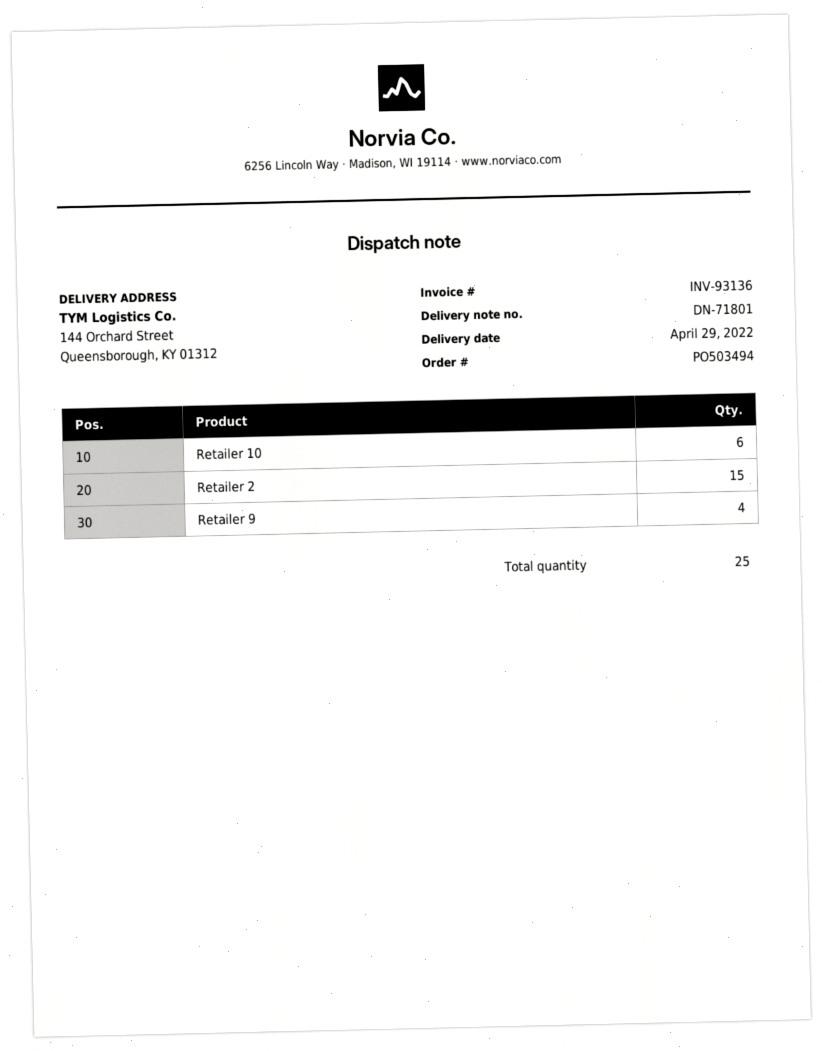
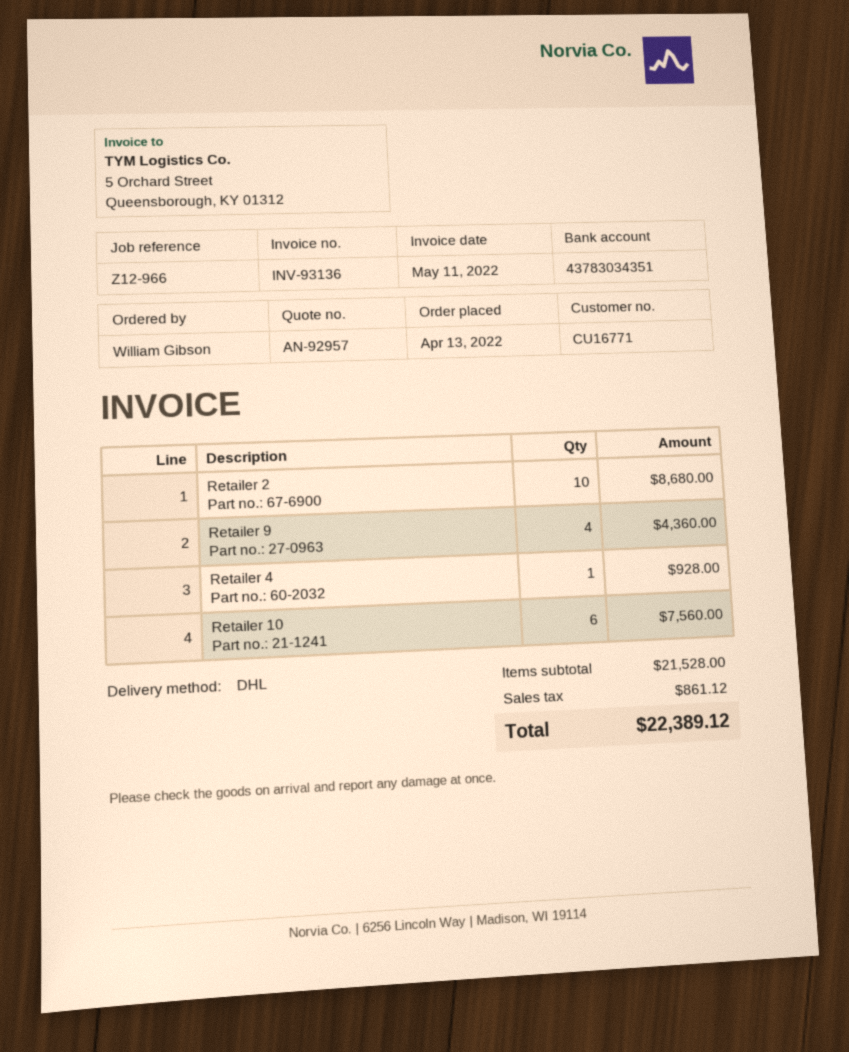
Retailer 2: 15 -> 10
Retailer 4: none -> 1

